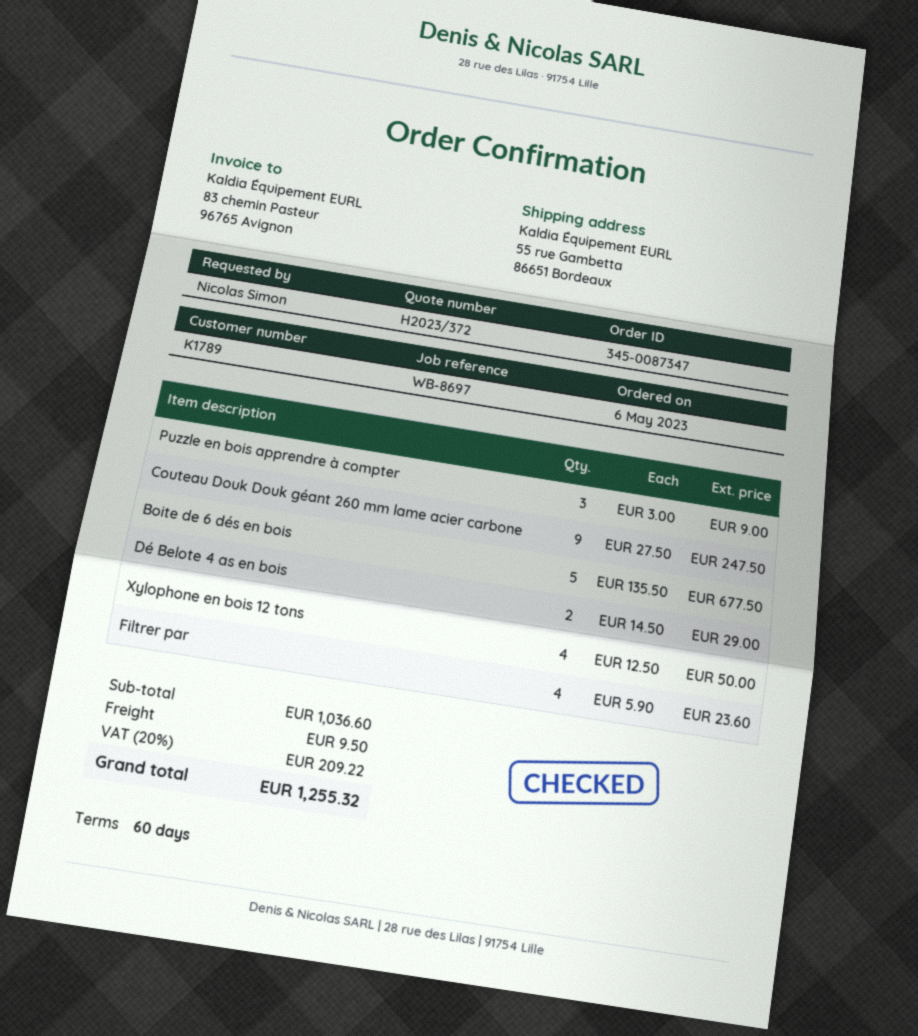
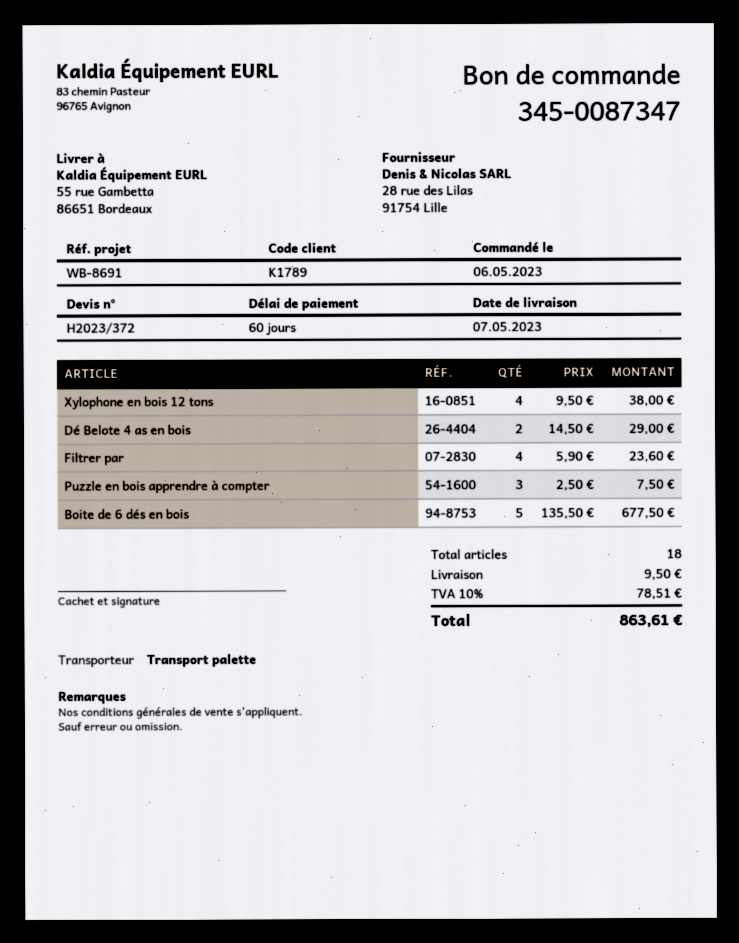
reference: WB-8697 -> WB-8691
Puzzle en bois apprendre à compter: 3 x 3.00 = 9.00 -> 3 x 2.50 = 7.50
Couteau Douk Douk géant 260 mm lame acier carbone: 9 x 27.50 = 247.50 -> none
Xylophone en bois 12 tons: 4 x 12.50 = 50.00 -> 4 x 9.50 = 38.00
tax: 20% = 209.22 -> 10% = 78.51
total: 1255.32 -> 863.61

